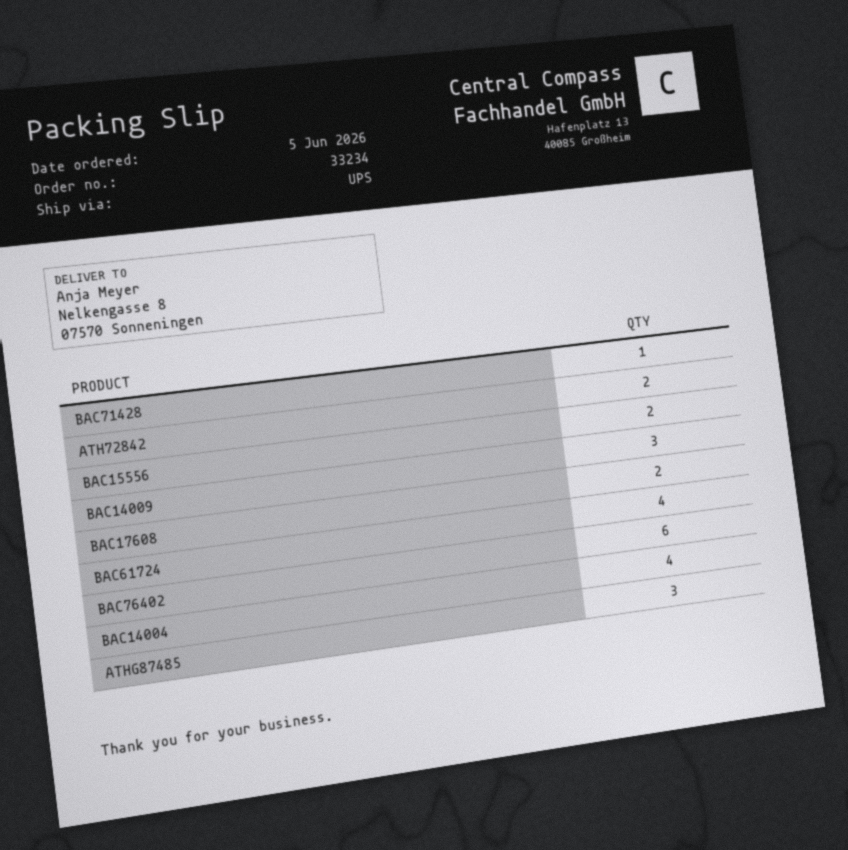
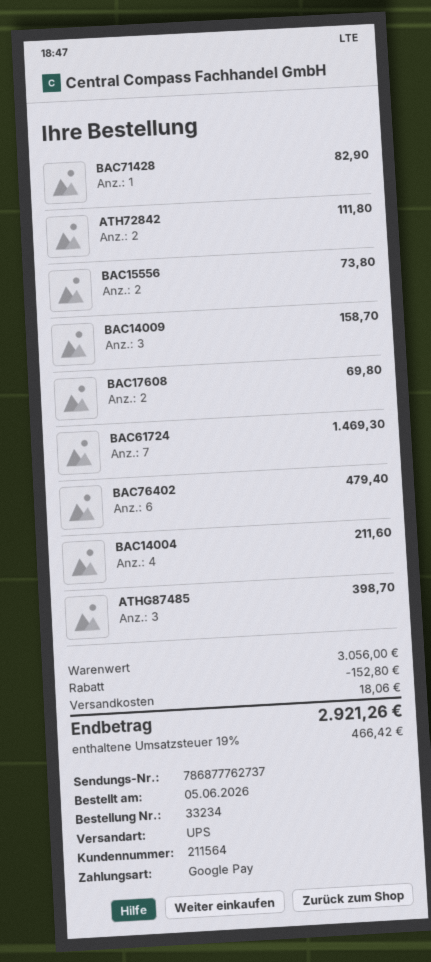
BAC61724: 4 -> 7

